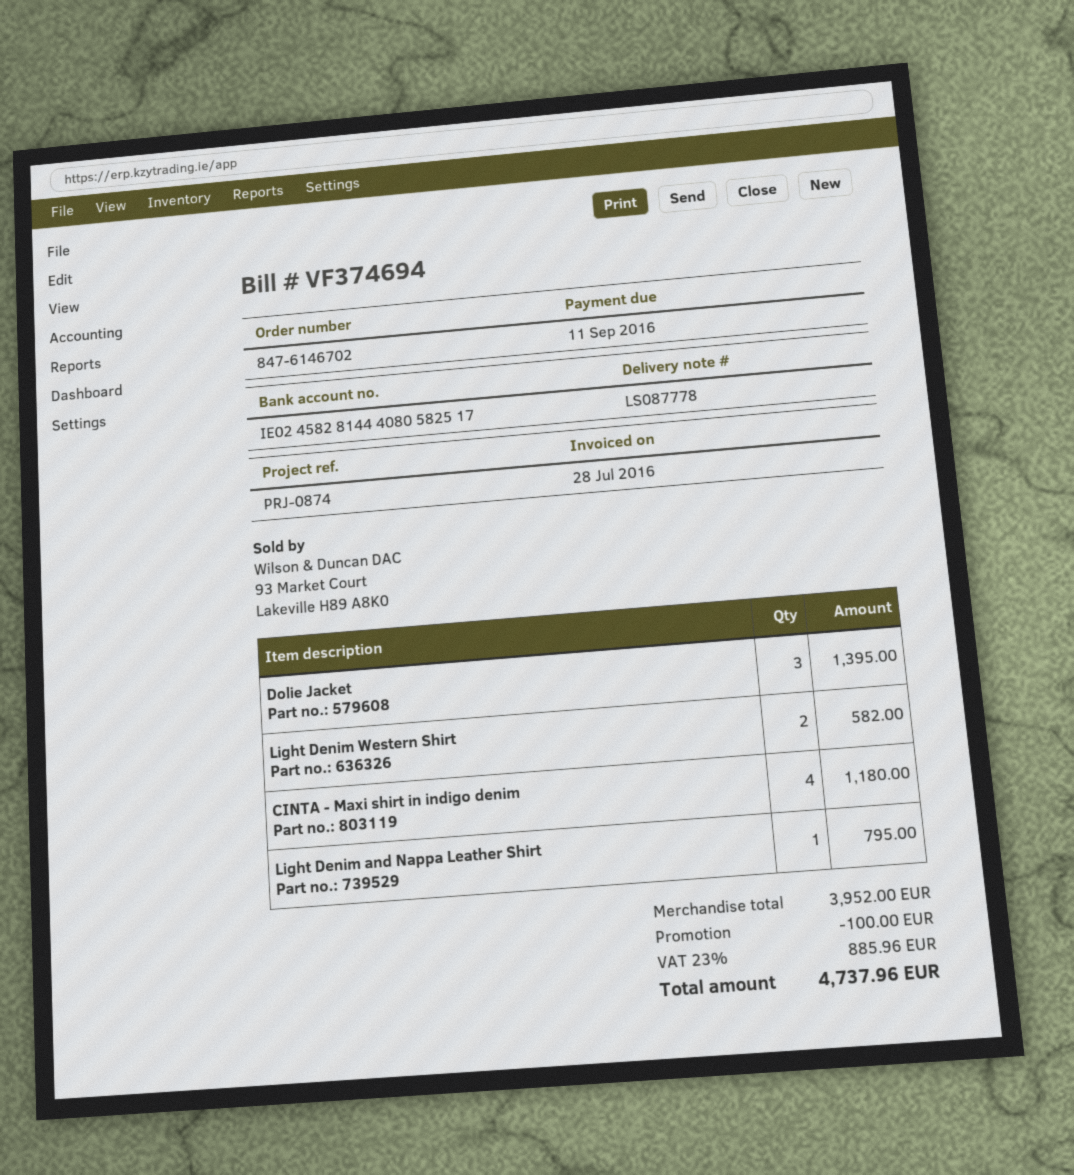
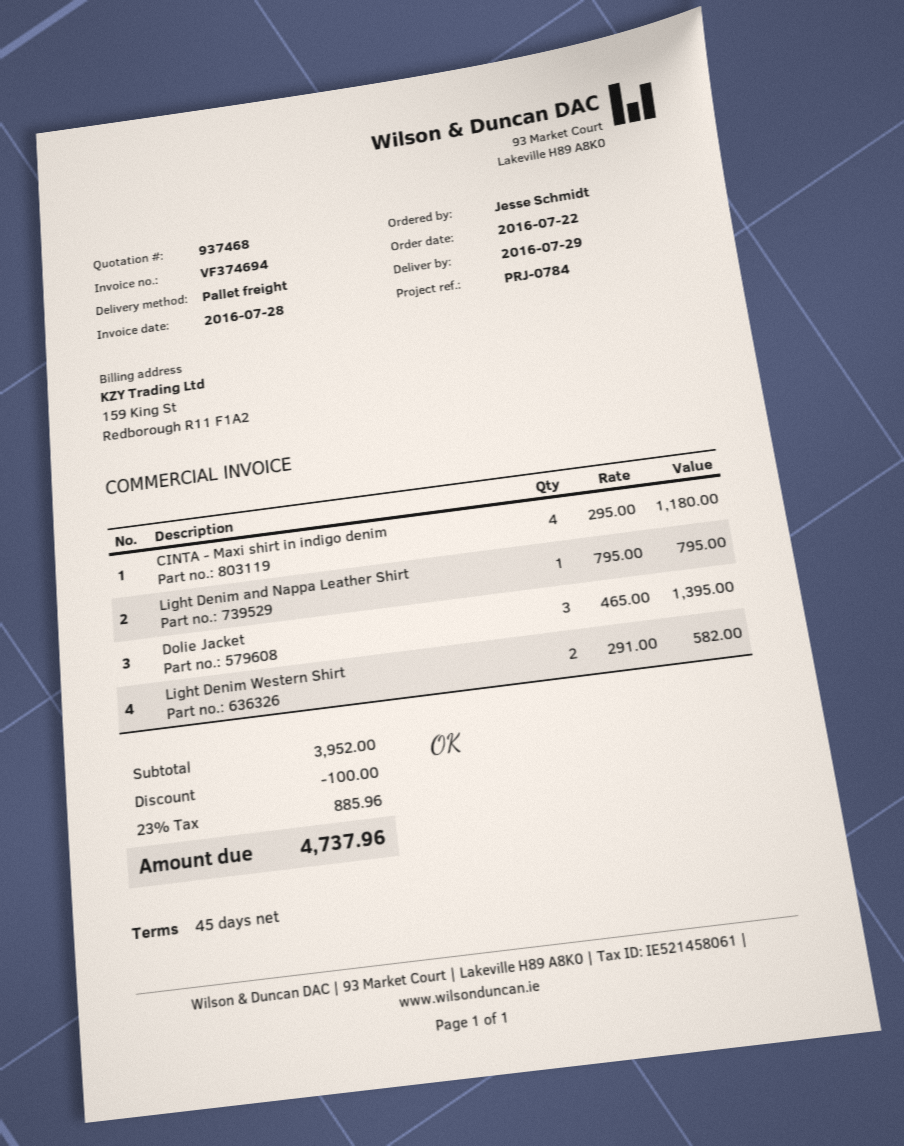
reference: PRJ-0874 -> PRJ-0784

